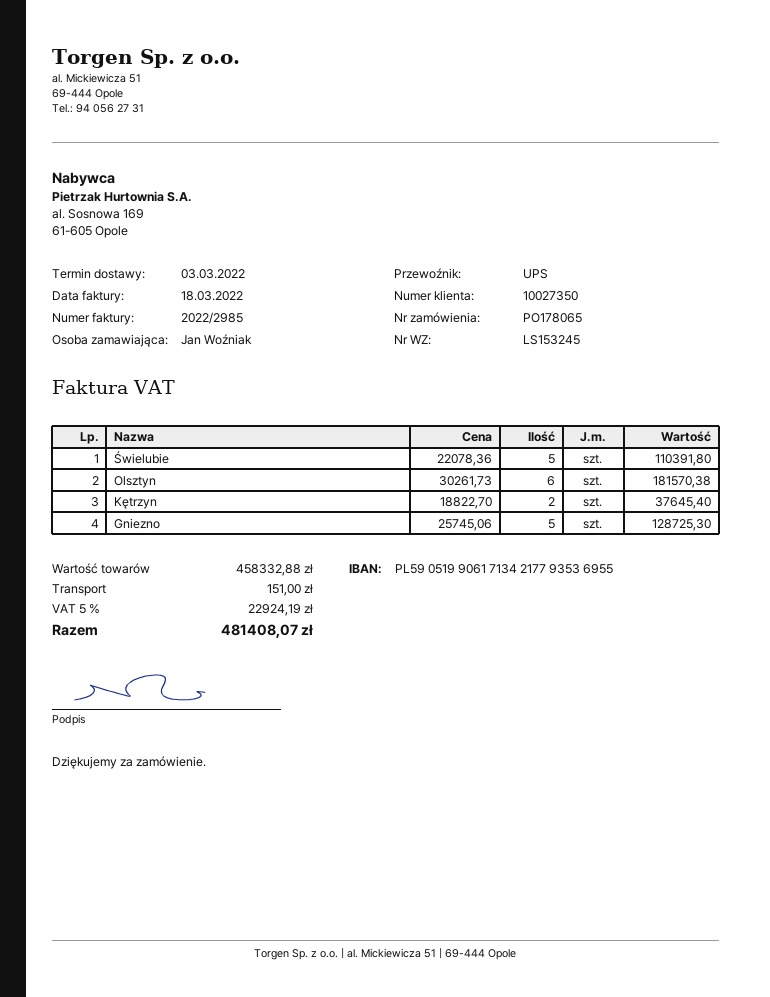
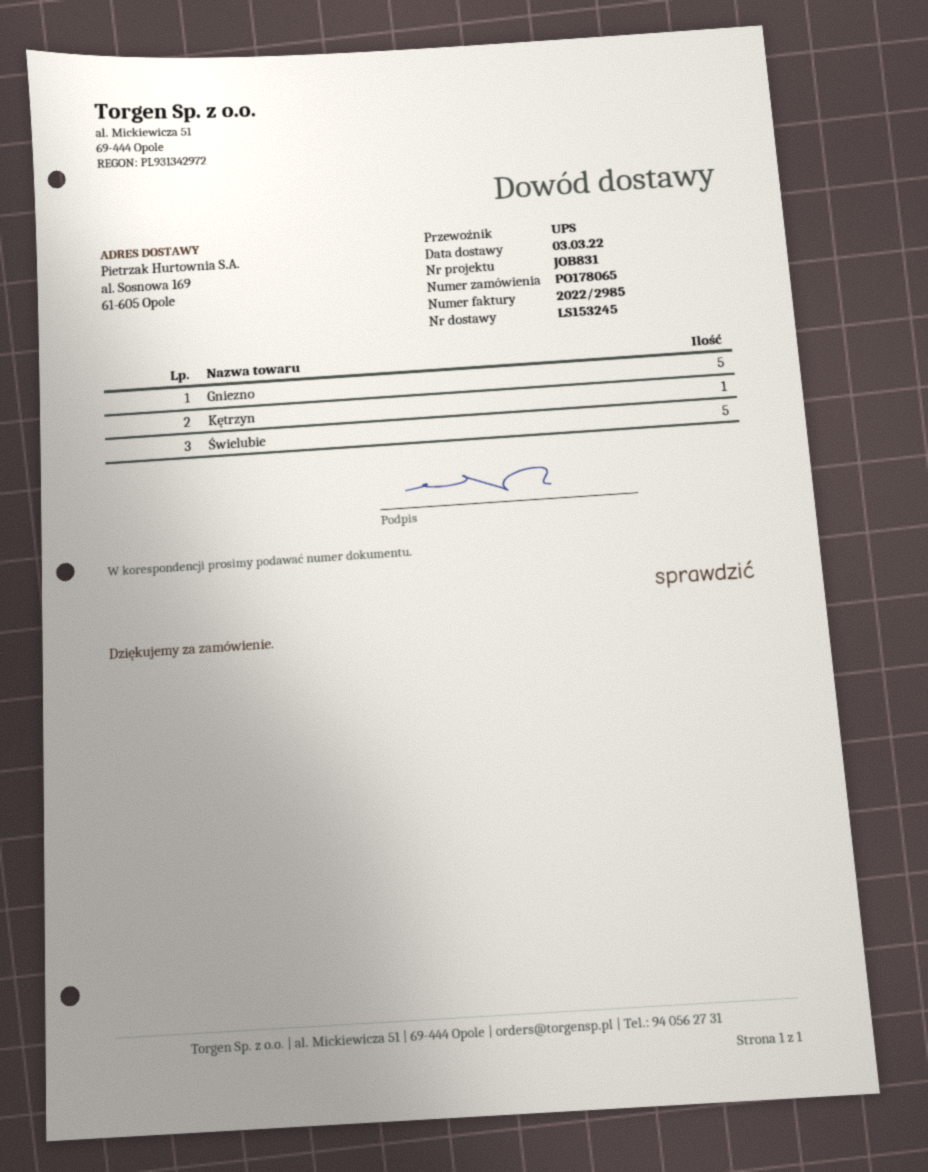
Olsztyn: 6 -> none
Kętrzyn: 2 -> 1

